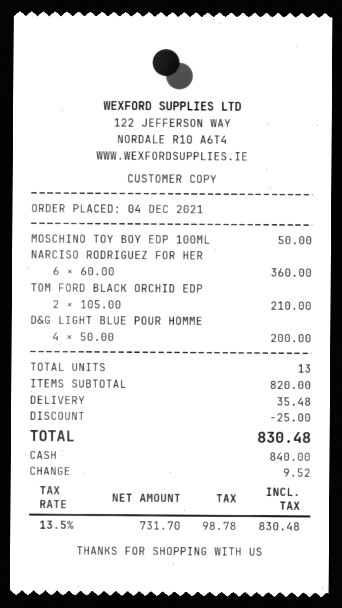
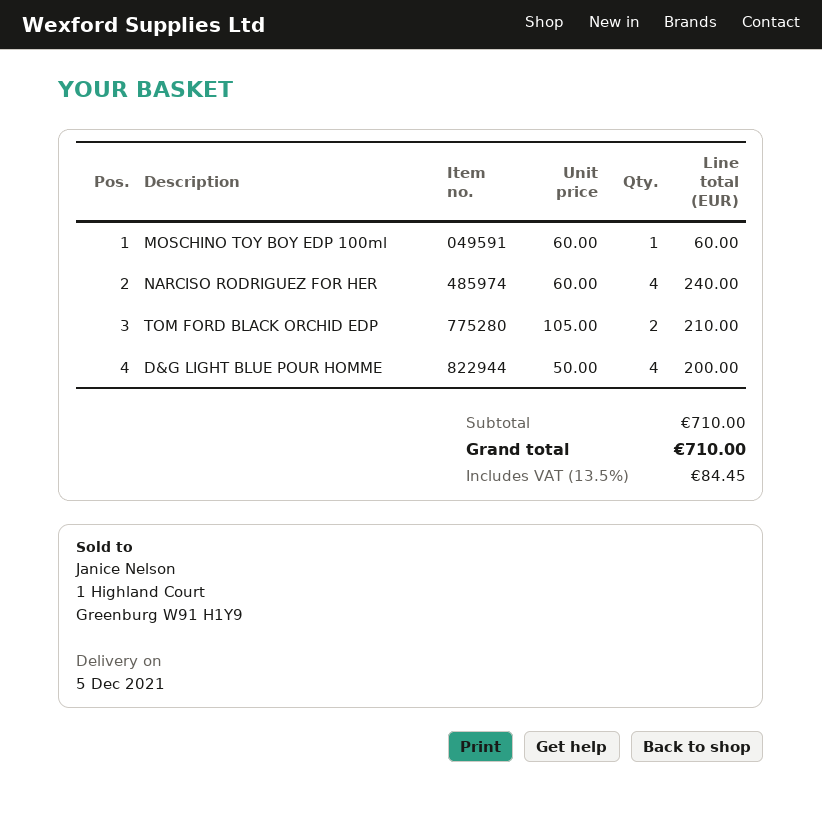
MOSCHINO TOY BOY EDP 100ML: 1 x 50.00 = 50.00 -> 1 x 60.00 = 60.00
NARCISO RODRIGUEZ FOR HER: 6 x 60.00 = 360.00 -> 4 x 60.00 = 240.00
subtotal: 820.00 -> 710.00
discount: 25.00 -> none
shipping: 35.48 -> none
tax: 13.5% = 98.78 -> 13.5% = 84.45
total: 830.48 -> 710.00

